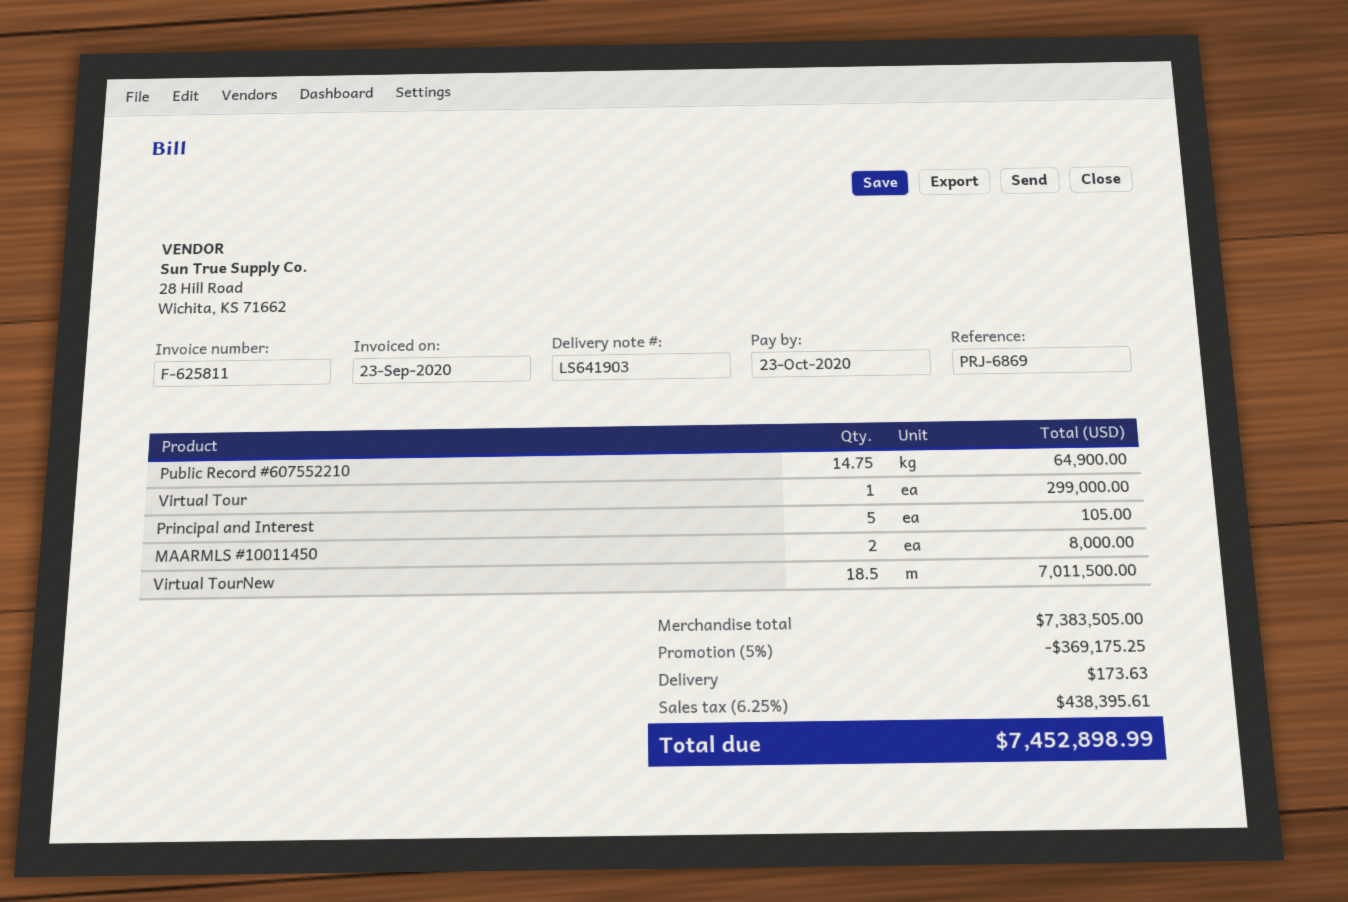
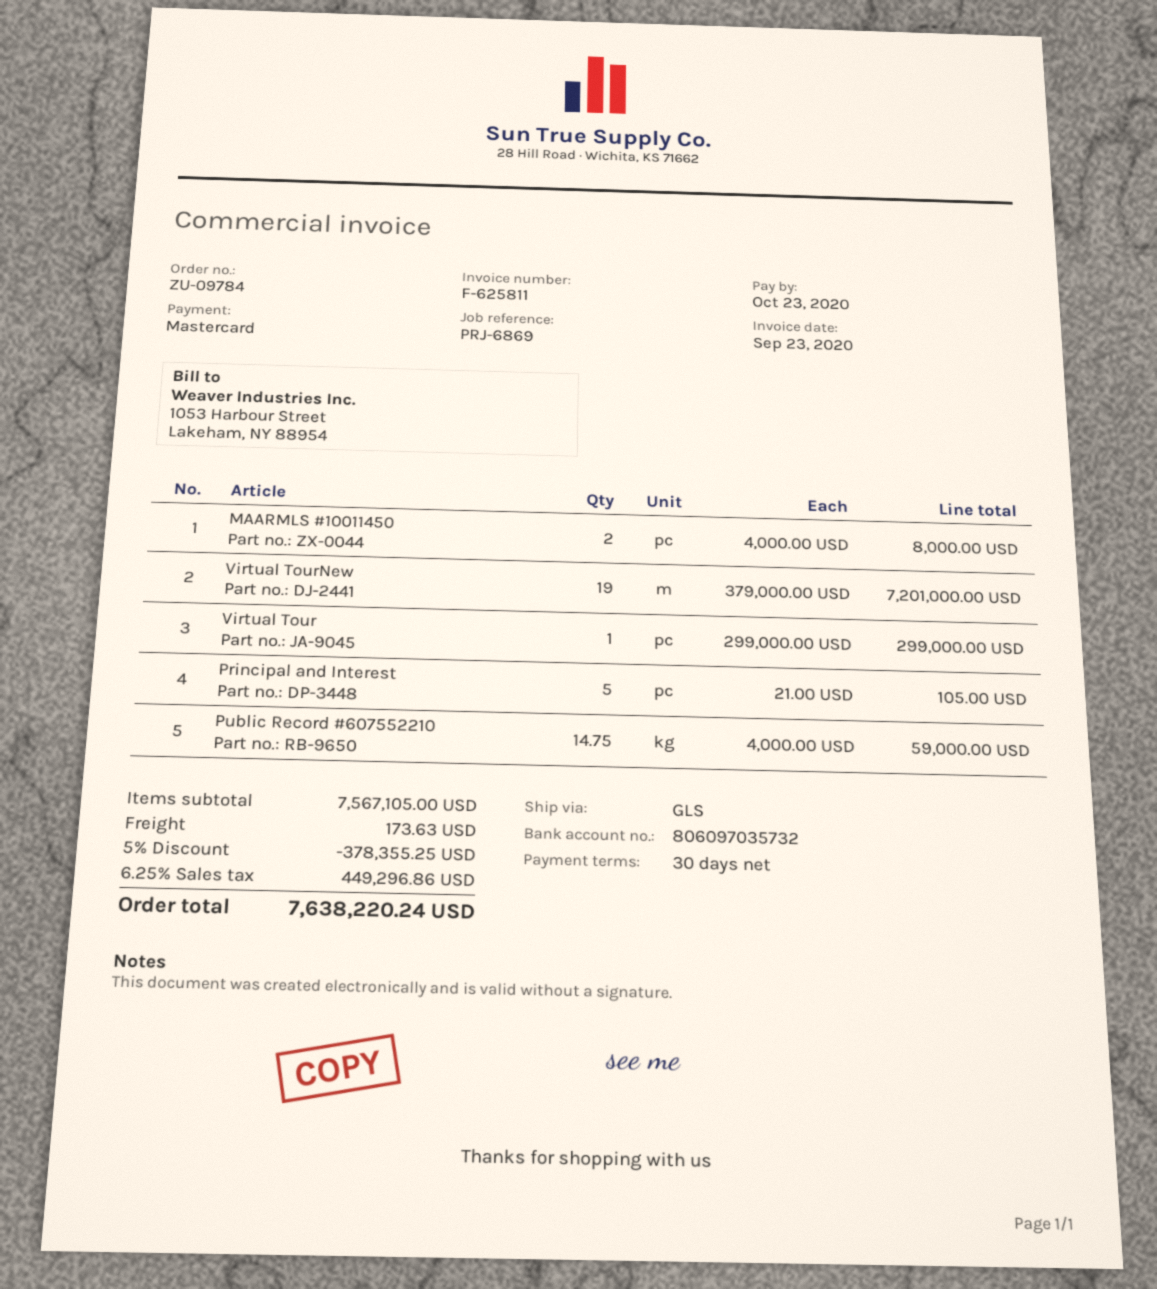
Public Record #607552210: 14.75 for 64900.00 -> 14.75 for 59000.00
Virtual TourNew: 18.5 for 7011500.00 -> 19 for 7201000.00
subtotal: 7383505.00 -> 7567105.00
discount: 5% = 369175.25 -> 5% = 378355.25
tax: 6.25% = 438395.61 -> 6.25% = 449296.86
total: 7452898.99 -> 7638220.24

